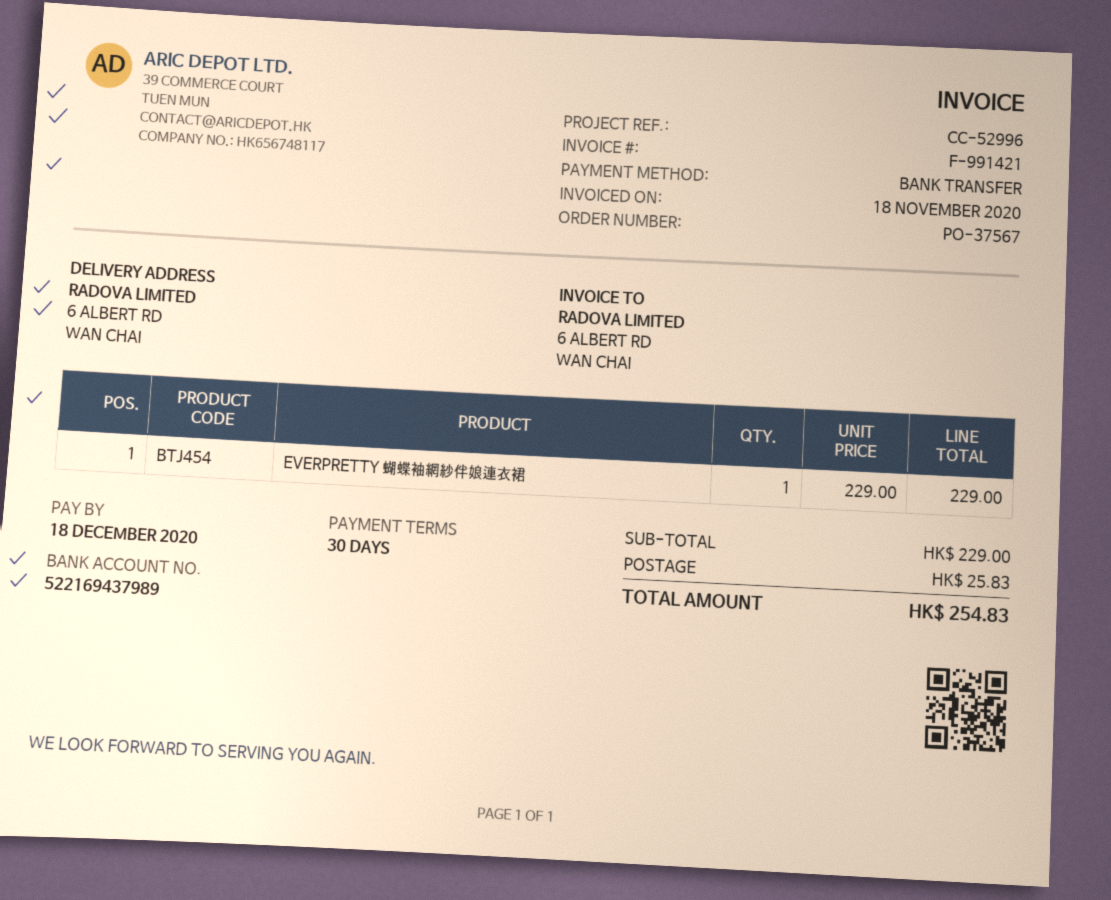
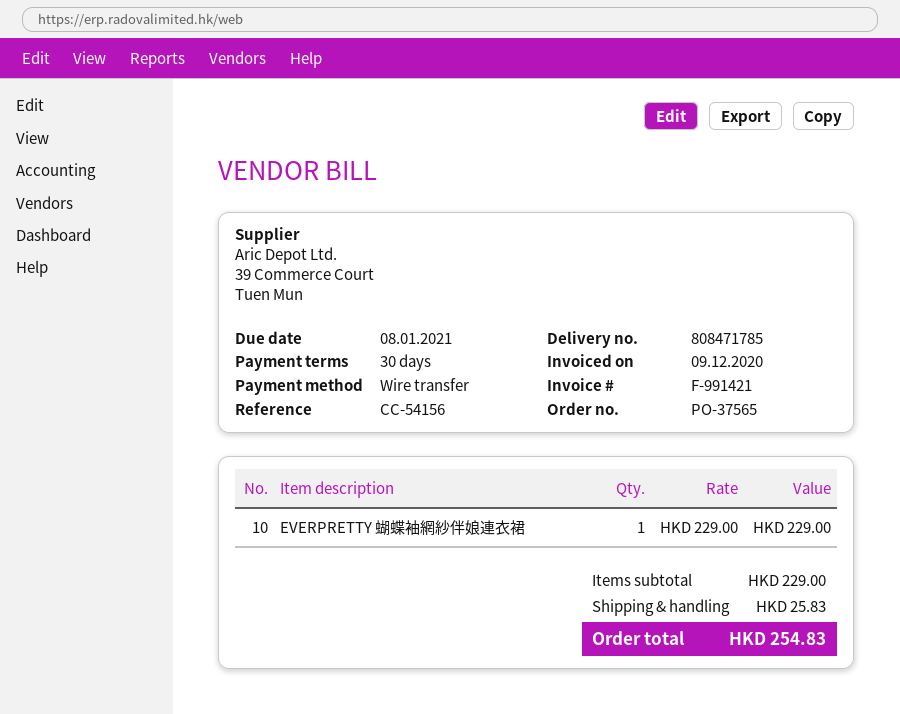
order number: PO-37567 -> PO-37565
invoice date: 2020-11-18 -> 2020-12-09
due date: 2020-12-18 -> 2021-01-08
reference: CC-52996 -> CC-54156

